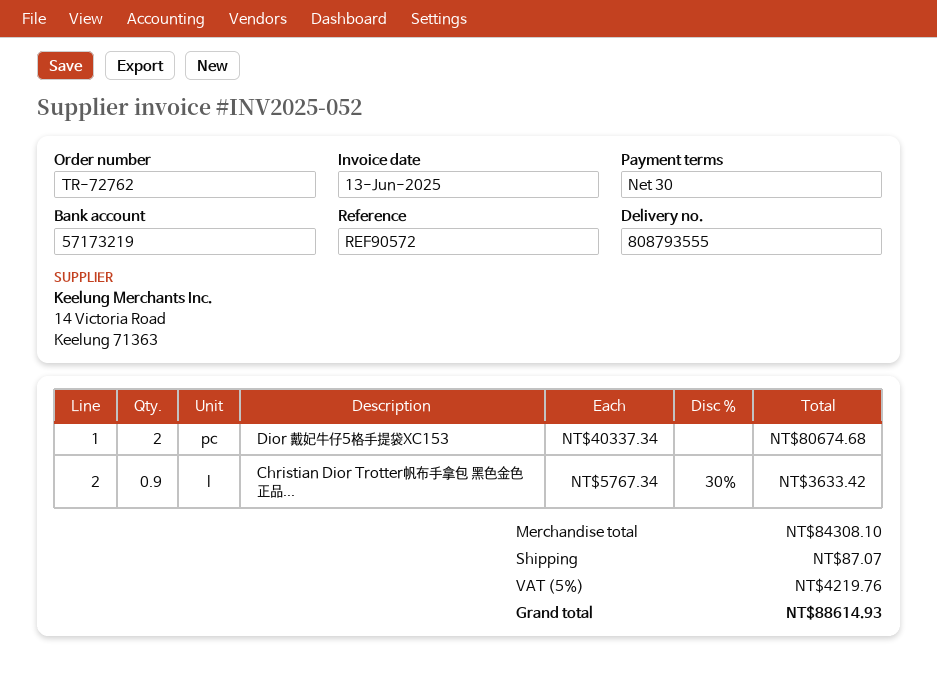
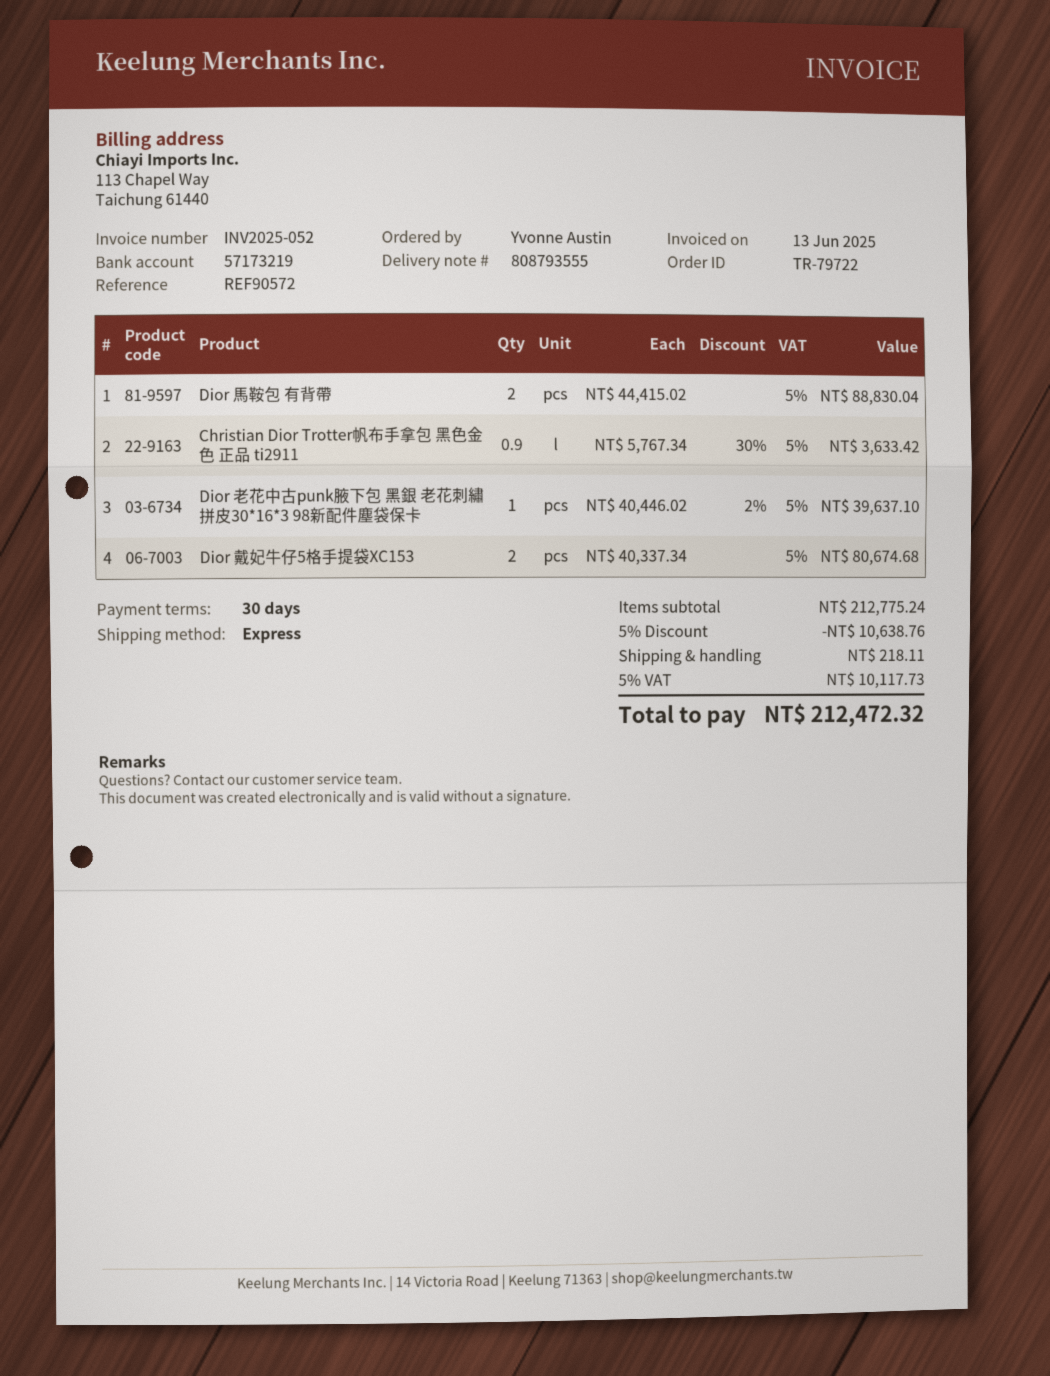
order number: TR-72762 -> TR-79722
Dior 馬鞍包 有背帶: none -> 2 x 44415.02 = 88830.04
Dior 老花中古punk腋下包 黑銀 老花刺繡拼皮30*16*3 98新配件塵袋保卡: none -> 1 x 40446.02 - 2% = 39637.10
subtotal: 84308.10 -> 212775.24
discount: none -> 5% = 10638.76
shipping: 87.07 -> 218.11
tax: 5% = 4219.76 -> 5% = 10117.73
total: 88614.93 -> 212472.32

